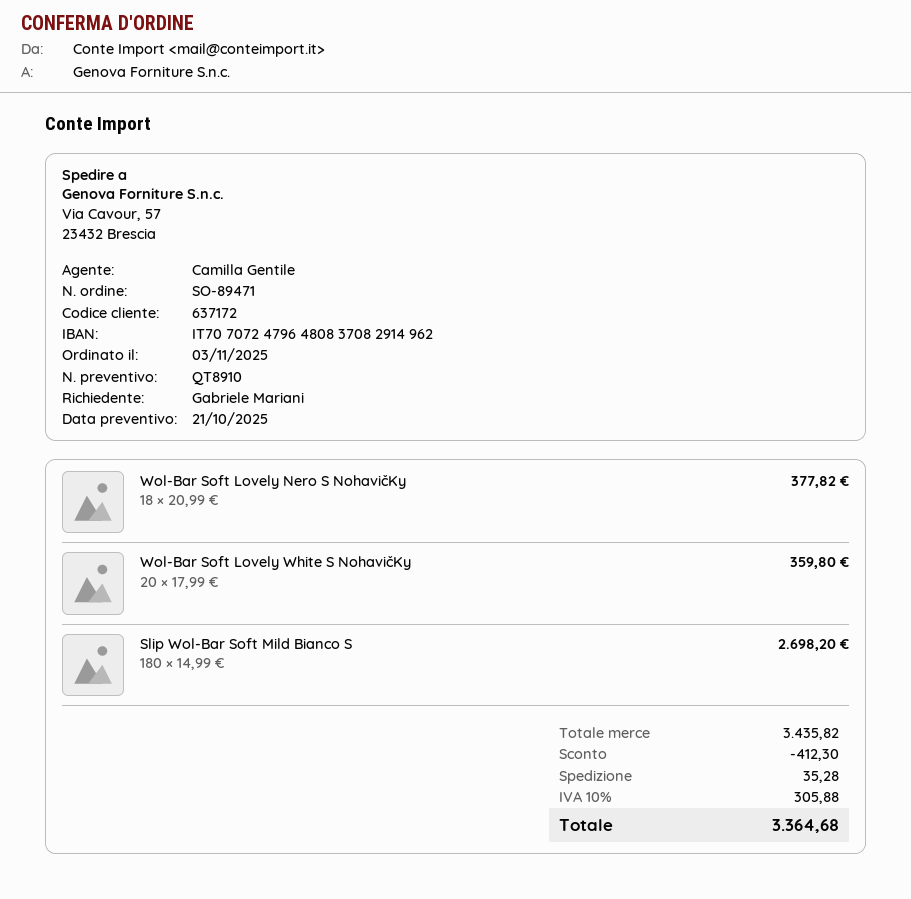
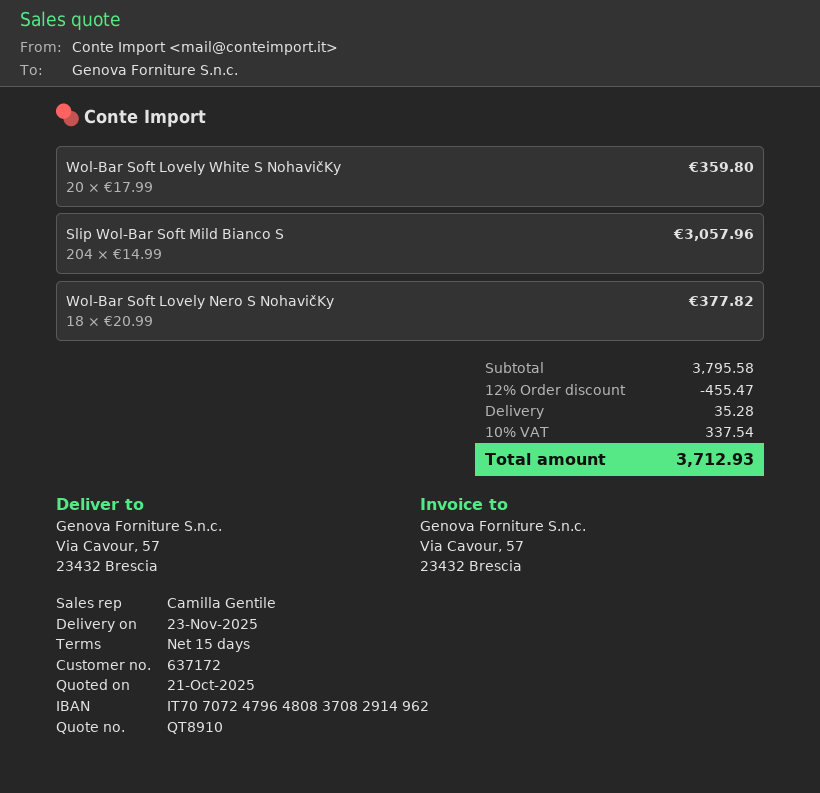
Slip Wol-Bar Soft Mild Bianco S: 180 x 14.99 = 2698.20 -> 204 x 14.99 = 3057.96
subtotal: 3435.82 -> 3795.58
discount: 412.30 -> 455.47
tax: 10% = 305.88 -> 10% = 337.54
total: 3364.68 -> 3712.93

